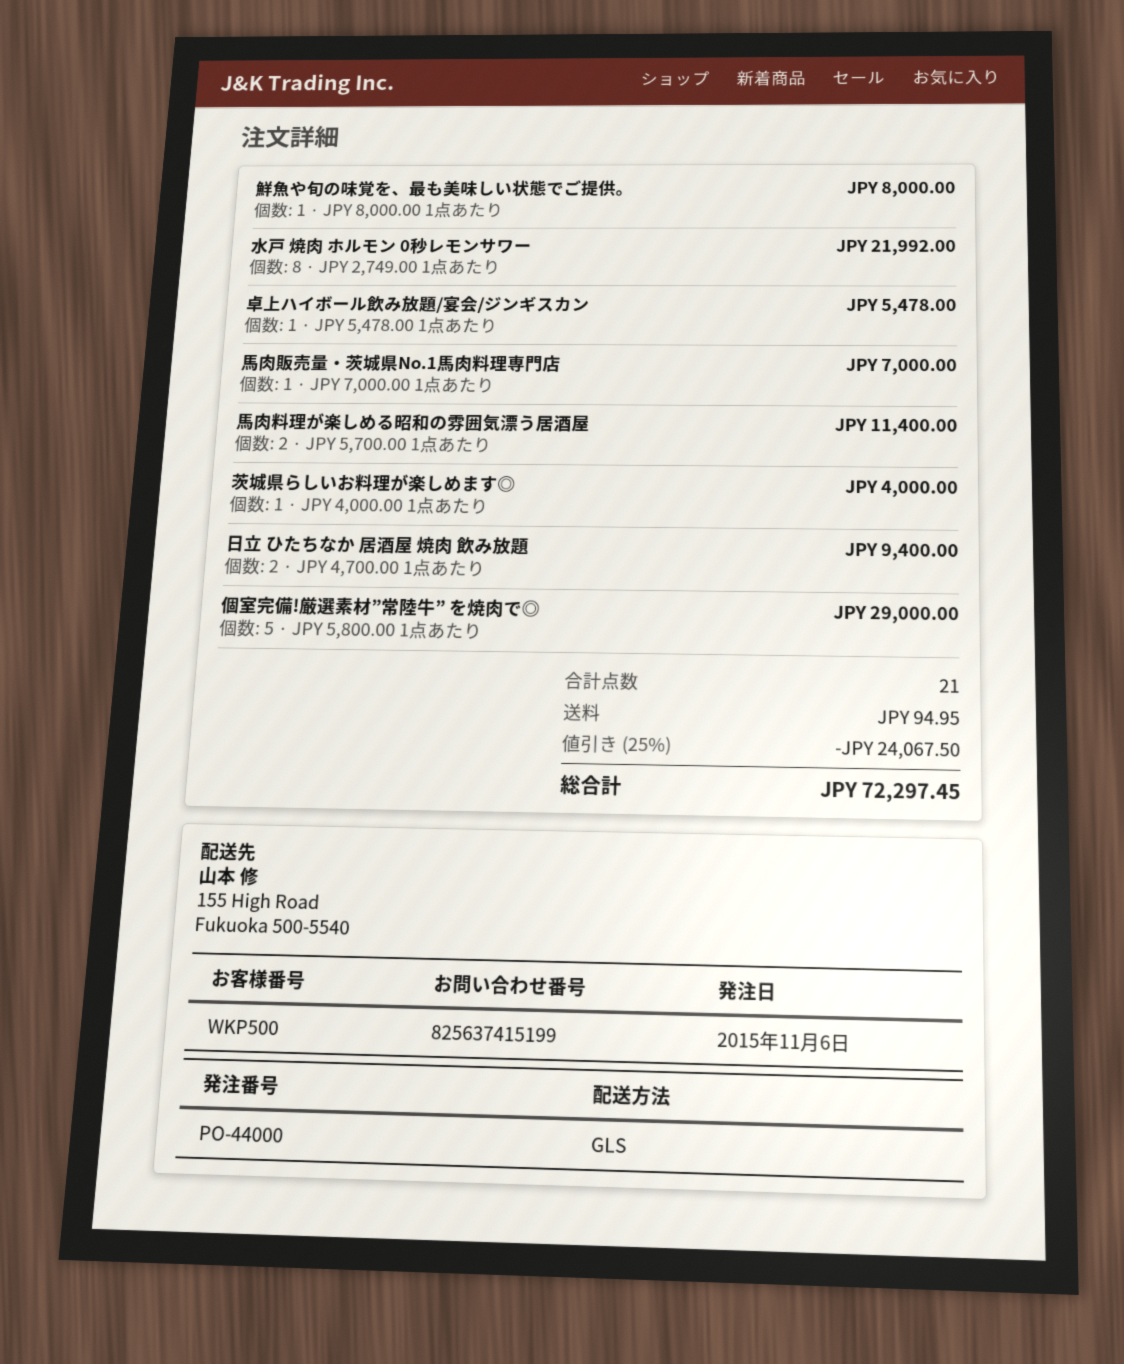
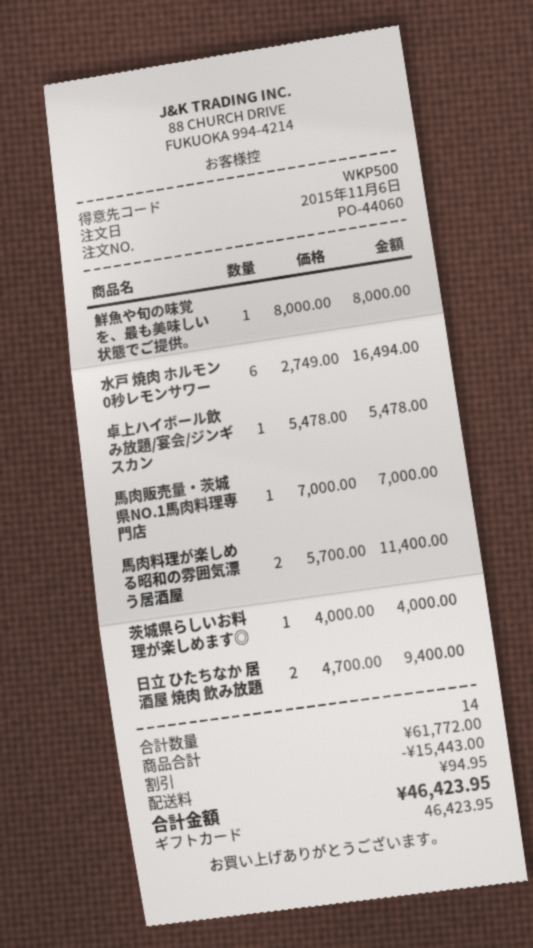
order number: PO-44000 -> PO-44060
水戸 焼肉 ホルモン 0秒レモンサワー: 8 x 2749.00 = 21992.00 -> 6 x 2749.00 = 16494.00
個室完備!厳選素材”常陸牛” を焼肉で◎: 5 x 5800.00 = 29000.00 -> none
total quantity: 21 -> 14
discount: 24067.50 -> 15443.00
total: 72297.45 -> 46423.95

